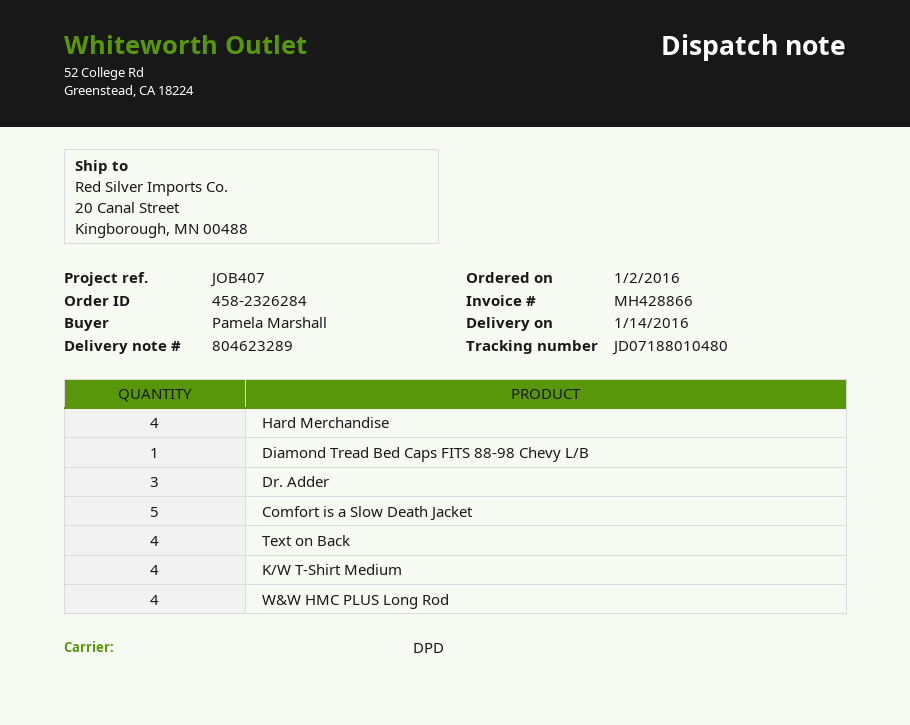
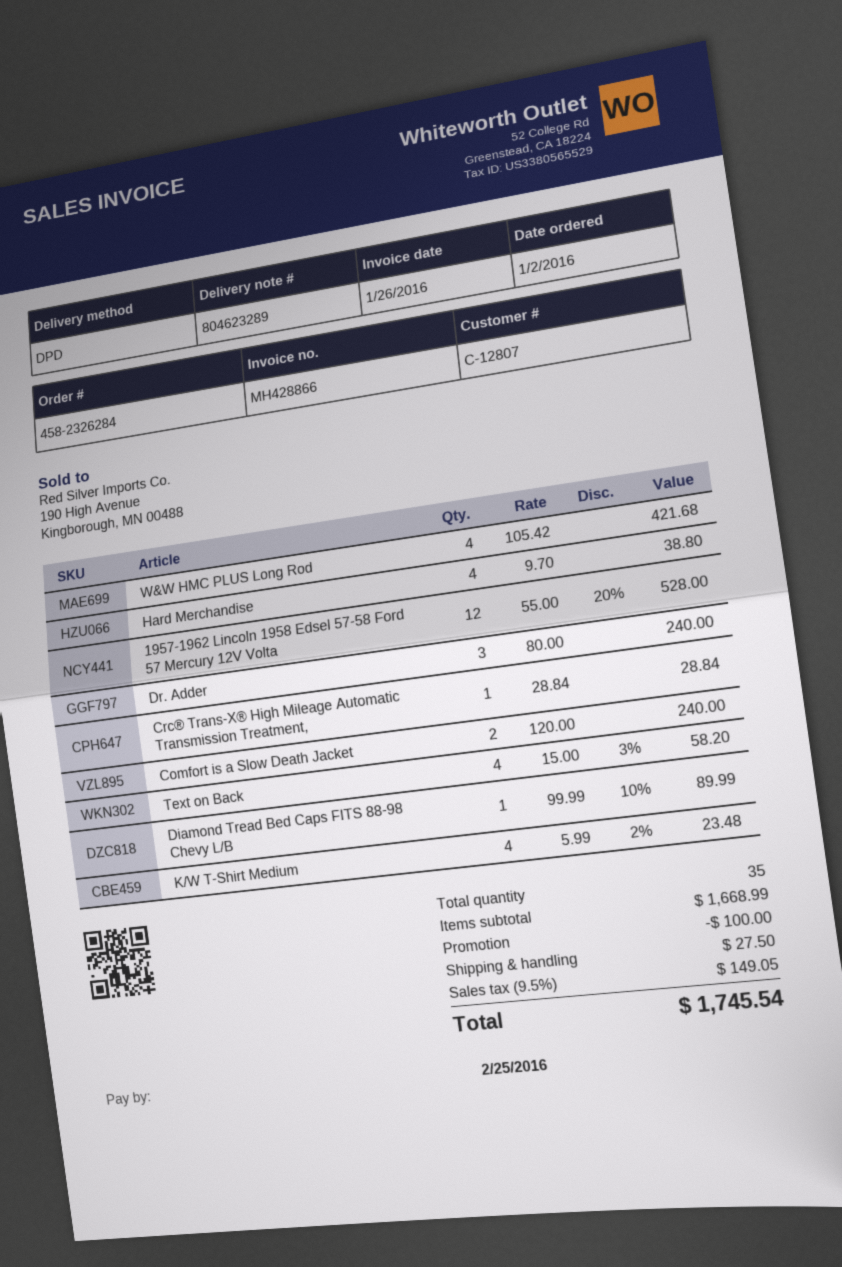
Comfort is a Slow Death Jacket: 5 -> 2
1957-1962 Lincoln 1958 Edsel 57-58 Ford 57 Mercury 12V Volta: none -> 12
Crc® Trans-X® High Mileage Automatic Transmission Treatment,: none -> 1

